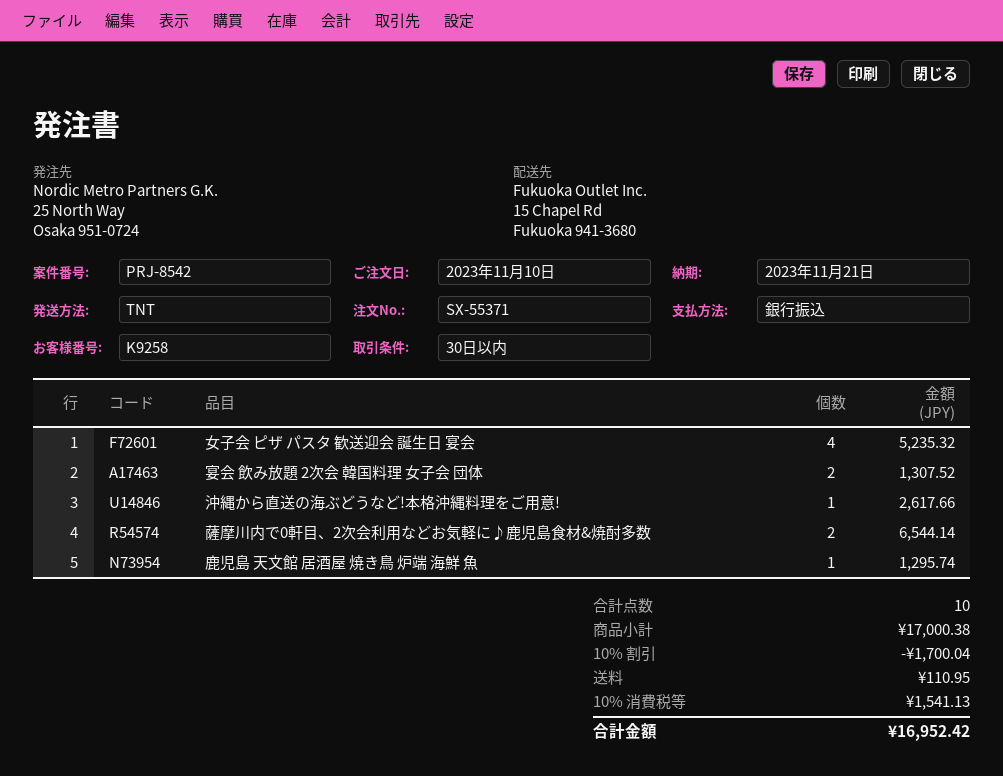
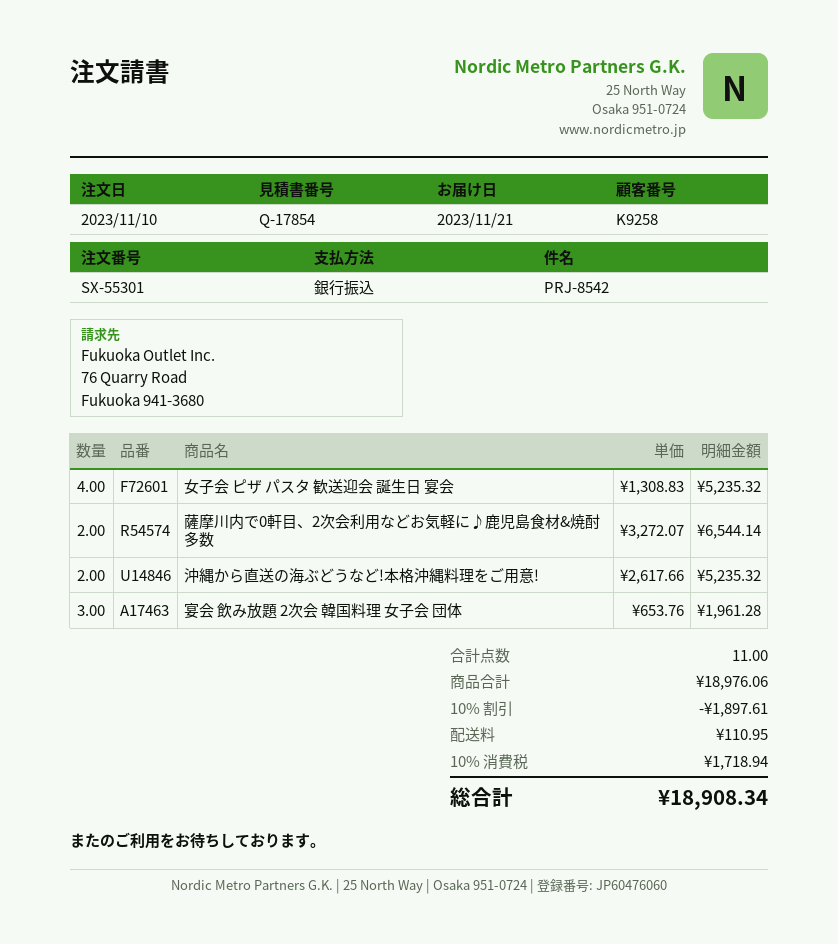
order number: SX-55371 -> SX-55301
宴会 飲み放題 2次会 韓国料理 女子会 団体: 2 for 1307.52 -> 3 for 1961.28
沖縄から直送の海ぶどうなど!本格沖縄料理をご用意!: 1 for 2617.66 -> 2 for 5235.32
鹿児島 天文館 居酒屋 焼き鳥 炉端 海鮮 魚: 1 for 1295.74 -> none
total quantity: 10 -> 11
subtotal: 17000.38 -> 18976.06
discount: 10% = 1700.04 -> 10% = 1897.61
tax: 10% = 1541.13 -> 10% = 1718.94
total: 16952.42 -> 18908.34

